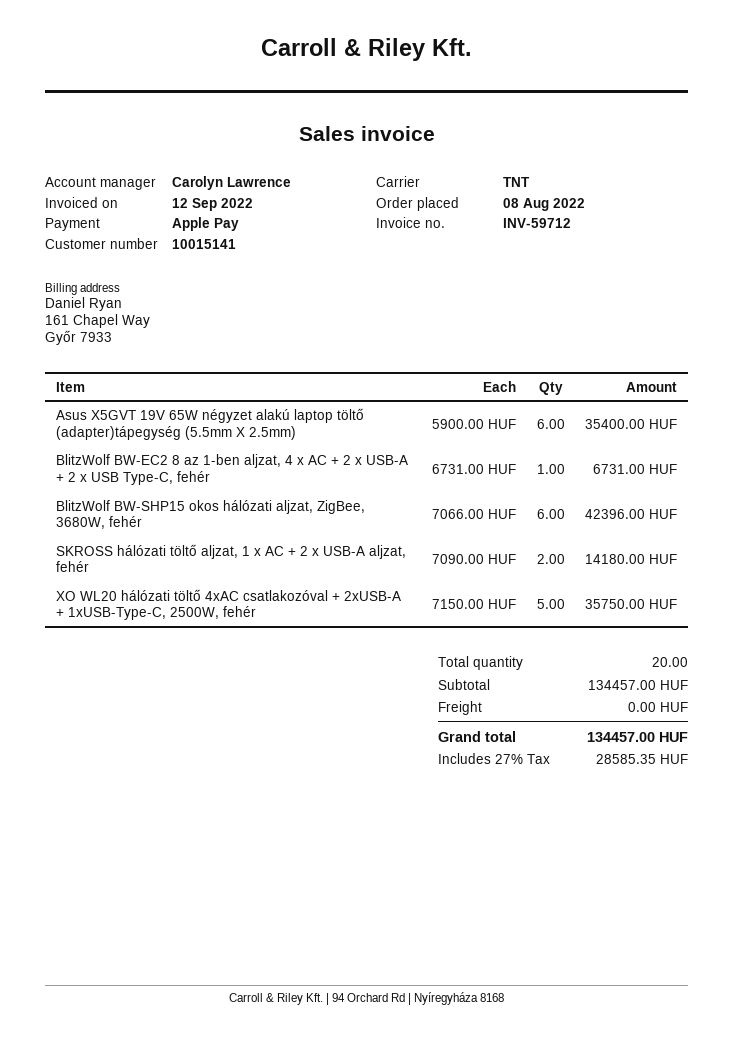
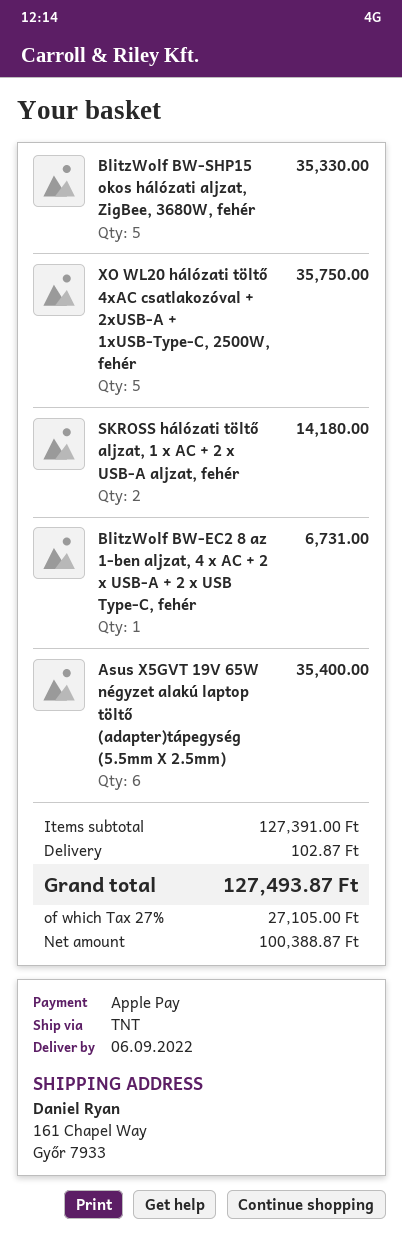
BlitzWolf BW-SHP15 okos hálózati aljzat, ZigBee, 3680W, fehér: 6 for 42396.00 -> 5 for 35330.00
subtotal: 134457.00 -> 127391.00
shipping: 0.00 -> 102.87
tax: 27% = 28585.35 -> 27% = 27105.00
total: 134457.00 -> 127493.87

